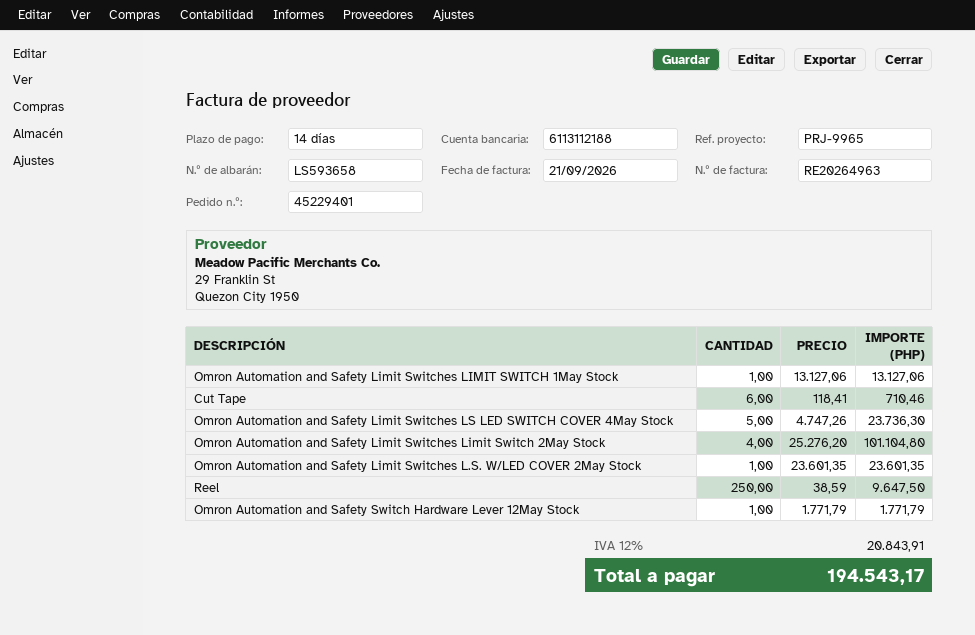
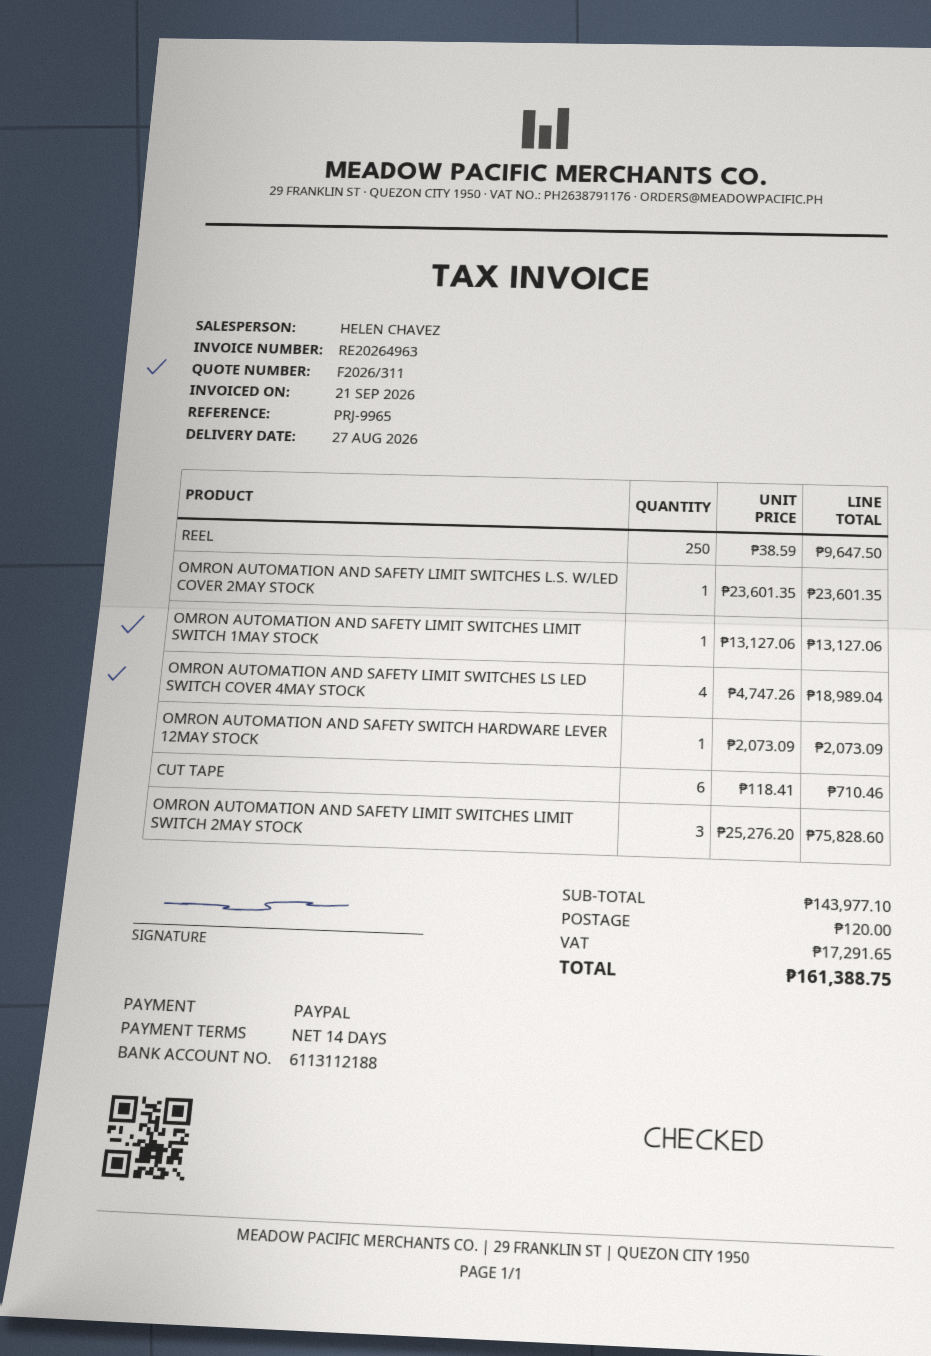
Omron Automation and Safety Limit Switches LS LED SWITCH COVER 4May Stock: 5 x 4747.26 = 23736.30 -> 4 x 4747.26 = 18989.04
Omron Automation and Safety Limit Switches Limit Switch 2May Stock: 4 x 25276.20 = 101104.80 -> 3 x 25276.20 = 75828.60
Omron Automation and Safety Switch Hardware Lever 12May Stock: 1 x 1771.79 = 1771.79 -> 1 x 2073.09 = 2073.09
shipping: none -> 120.00
tax: 20843.91 -> 17291.65
total: 194543.17 -> 161388.75

